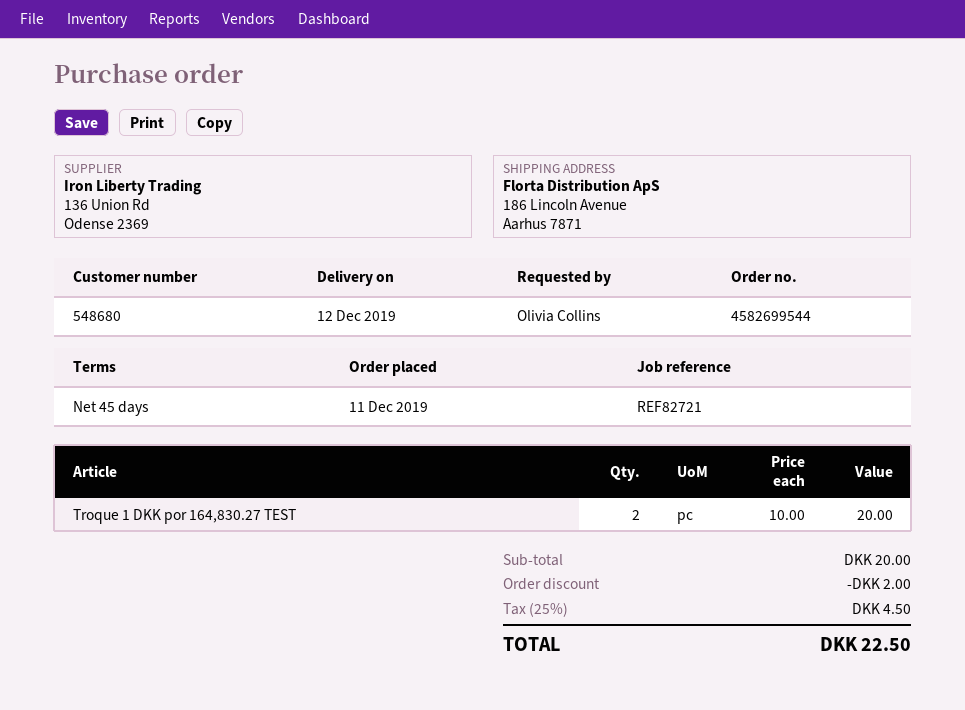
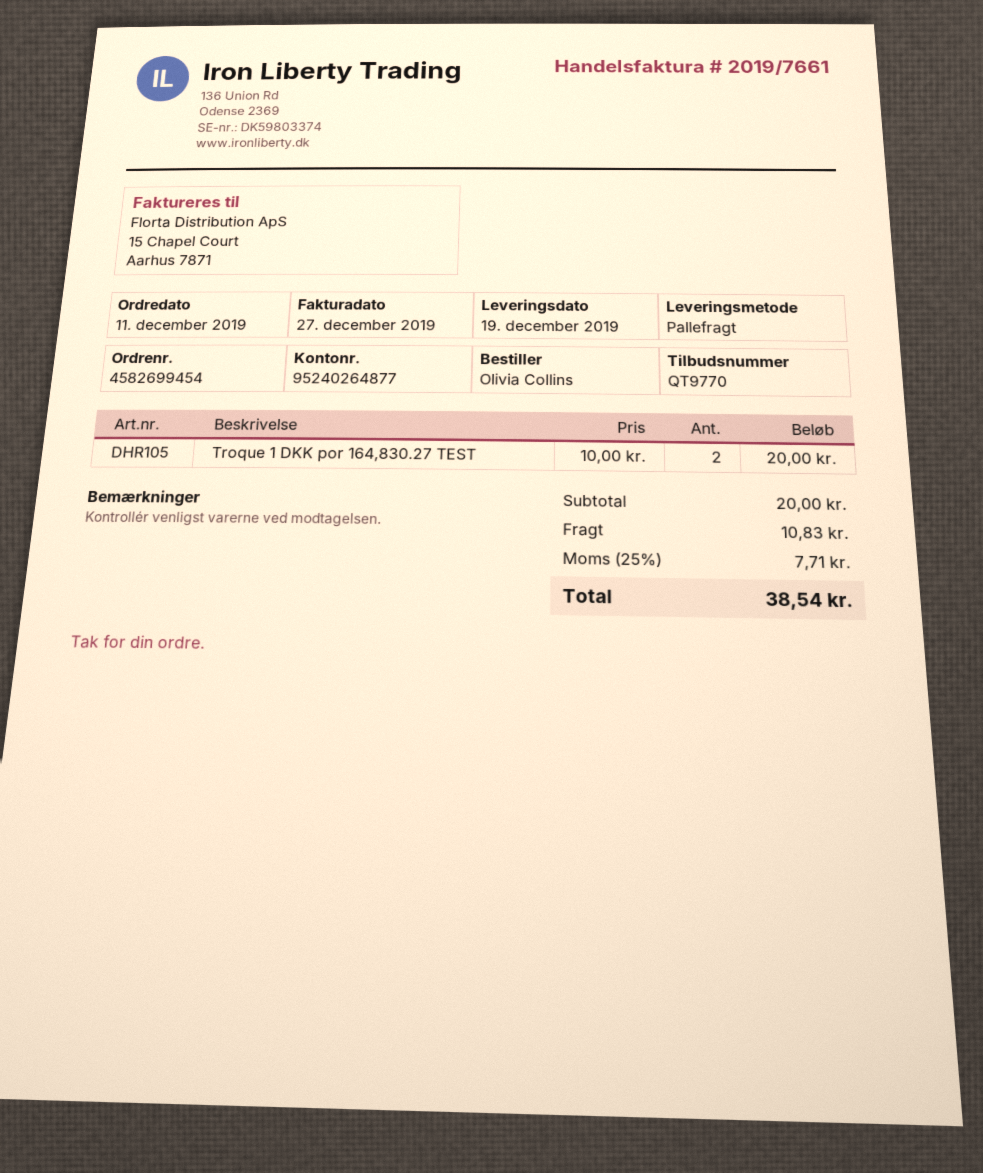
order number: 4582699544 -> 4582699454
delivery date: 2019-12-12 -> 2019-12-19
discount: 2.00 -> none
shipping: none -> 10.83
tax: 25% = 4.50 -> 25% = 7.71
total: 22.50 -> 38.54

